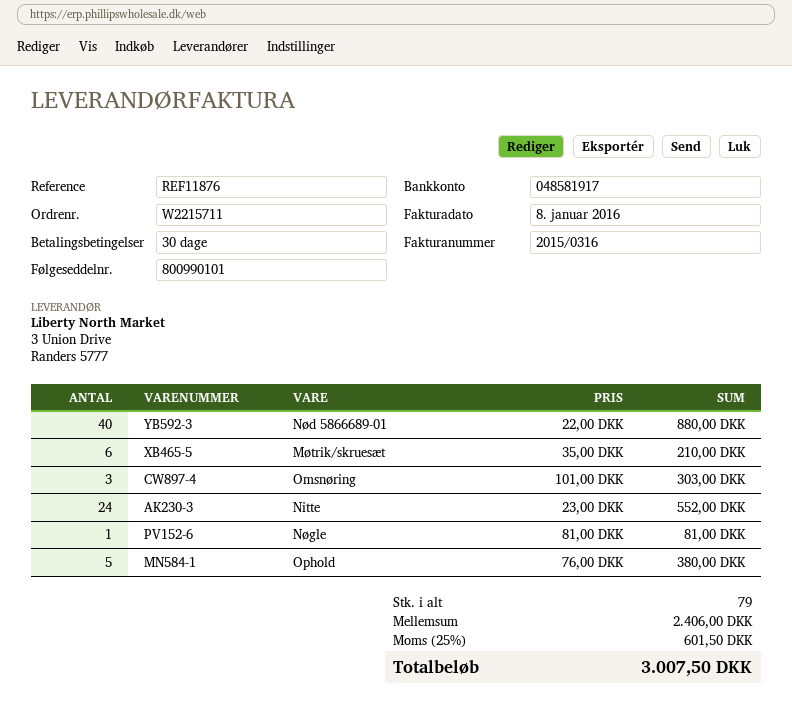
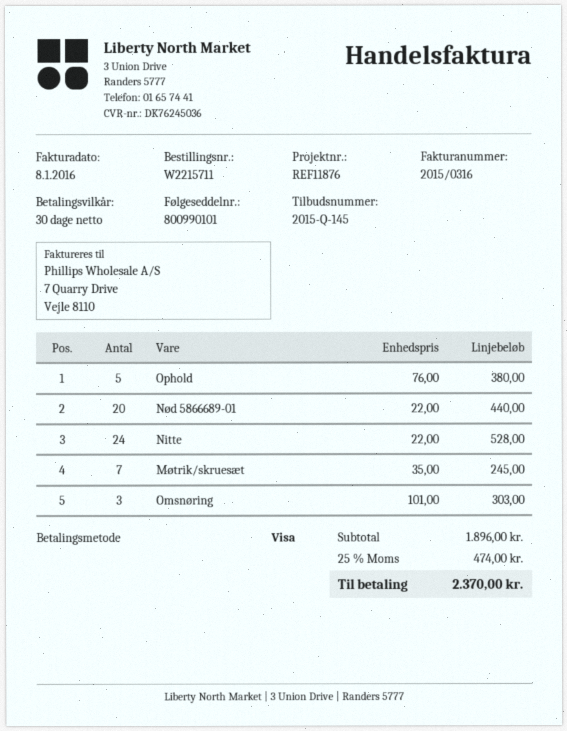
Nød 5866689-01: 40 x 22.00 = 880.00 -> 20 x 22.00 = 440.00
Møtrik/skruesæt: 6 x 35.00 = 210.00 -> 7 x 35.00 = 245.00
Nitte: 24 x 23.00 = 552.00 -> 24 x 22.00 = 528.00
Nøgle: 1 x 81.00 = 81.00 -> none
subtotal: 2406.00 -> 1896.00
tax: 25% = 601.50 -> 25% = 474.00
total: 3007.50 -> 2370.00

